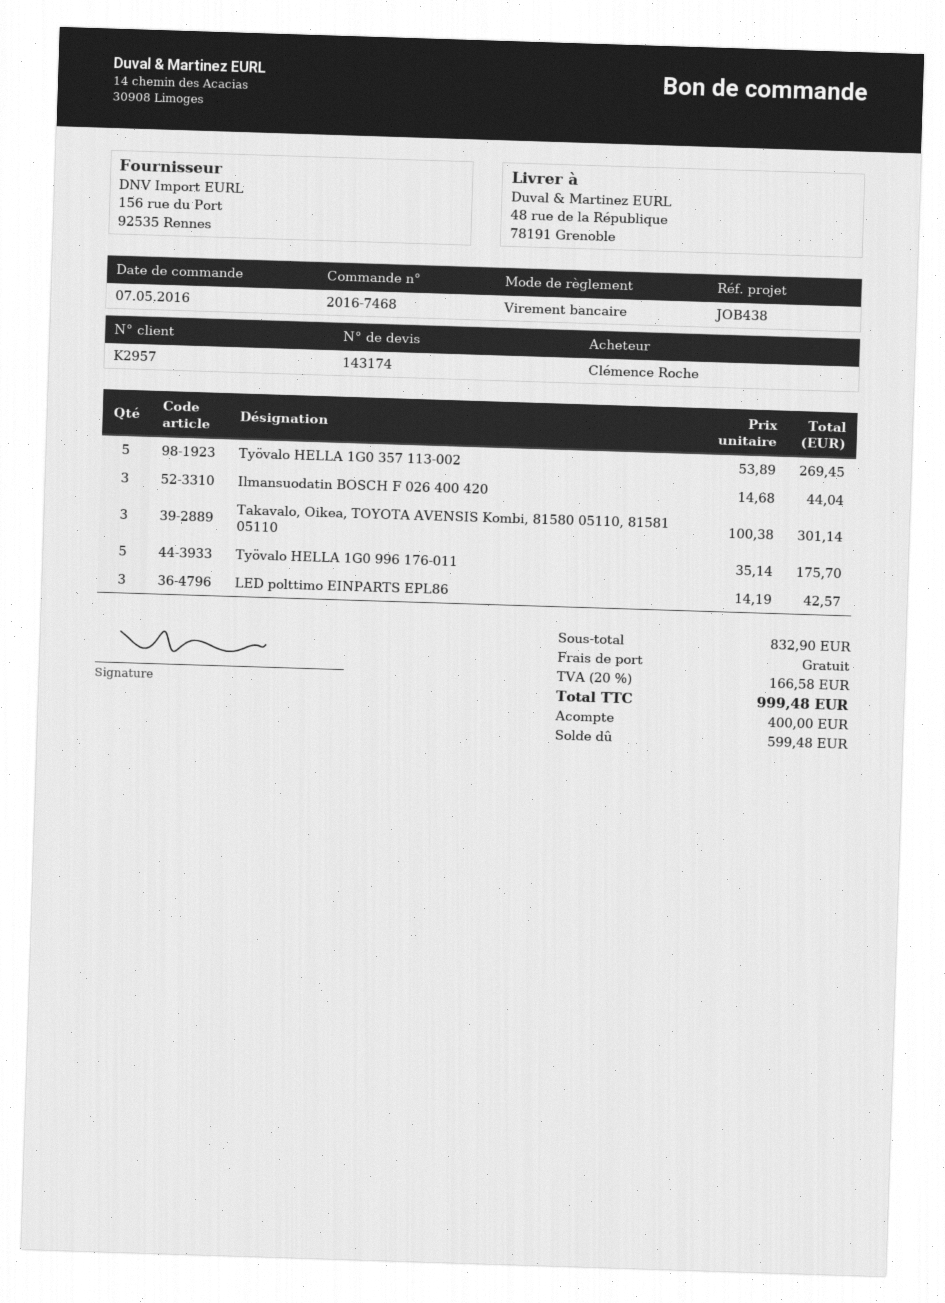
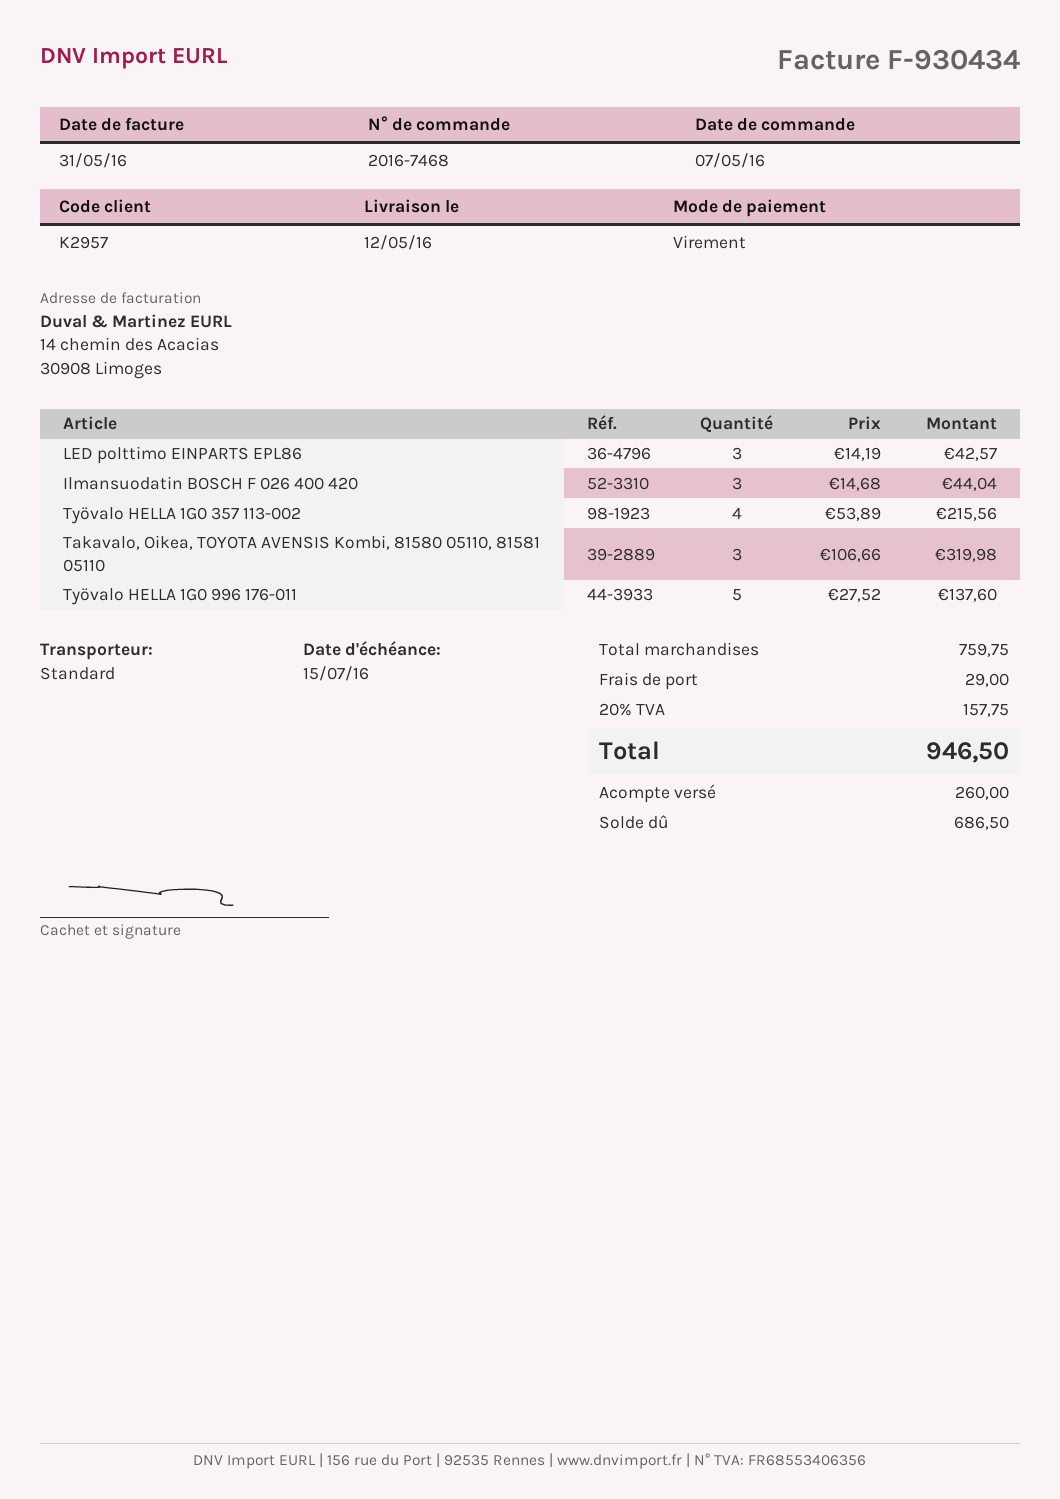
Työvalo HELLA 1G0 357 113-002: 5 x 53.89 = 269.45 -> 4 x 53.89 = 215.56
Takavalo, Oikea, TOYOTA AVENSIS Kombi, 81580 05110, 81581 05110: 3 x 100.38 = 301.14 -> 3 x 106.66 = 319.98
Työvalo HELLA 1G0 996 176-011: 5 x 35.14 = 175.70 -> 5 x 27.52 = 137.60
subtotal: 832.90 -> 759.75
shipping: 0.00 -> 29.00
tax: 20% = 166.58 -> 20% = 157.75
total: 999.48 -> 946.50
deposit: 400.00 -> 260.00
balance: 599.48 -> 686.50

